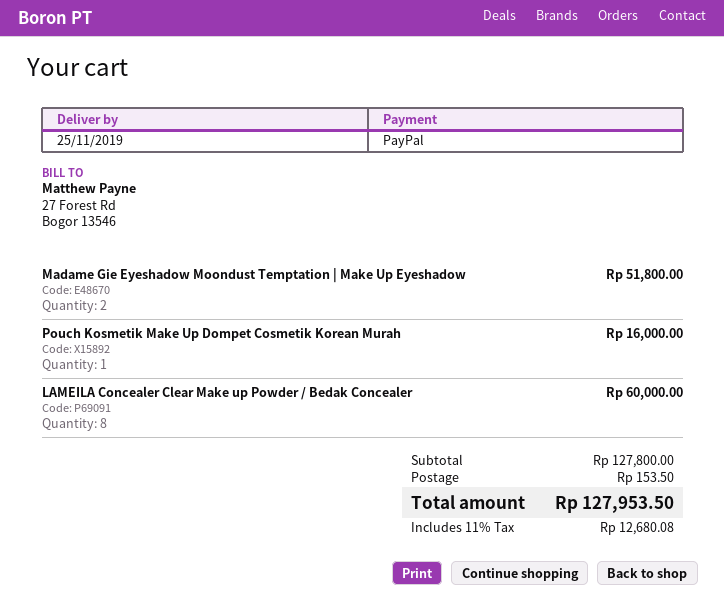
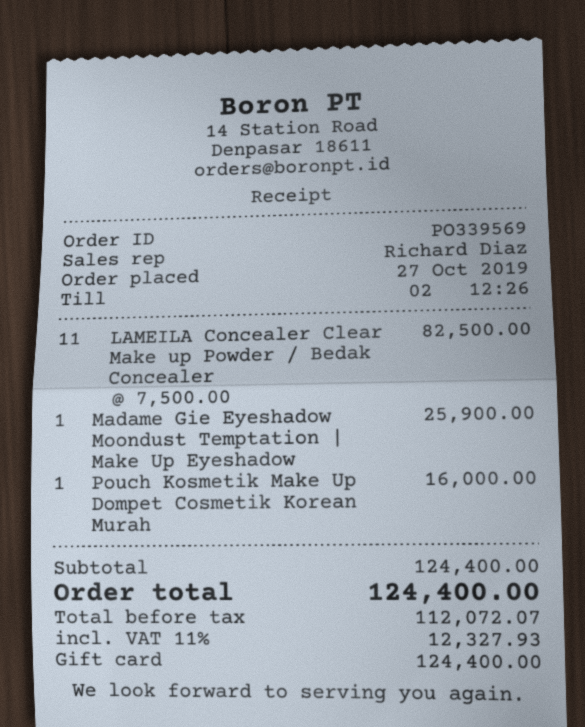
payment method: PayPal -> gift card
Madame Gie Eyeshadow Moondust Temptation | Make Up Eyeshadow: 2 for 51800.00 -> 1 for 25900.00
LAMEILA Concealer Clear Make up Powder / Bedak Concealer: 8 for 60000.00 -> 11 for 82500.00
subtotal: 127800.00 -> 124400.00
shipping: 153.50 -> none
tax: 11% = 12680.08 -> 11% = 12327.93
total: 127953.50 -> 124400.00

